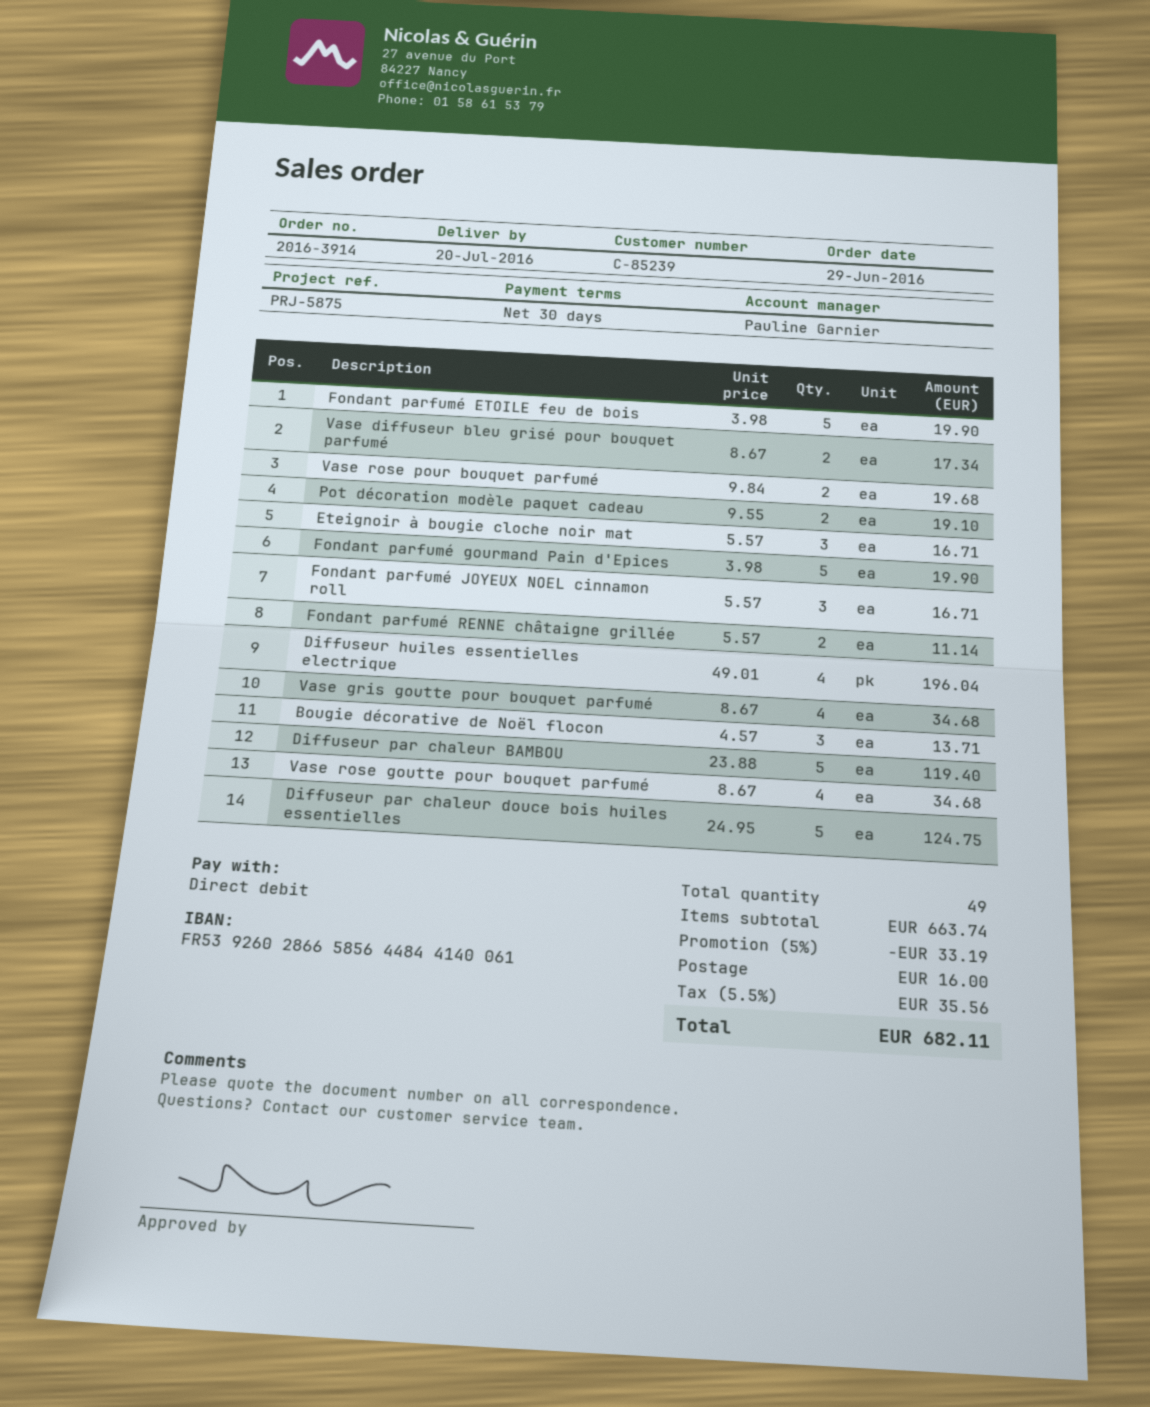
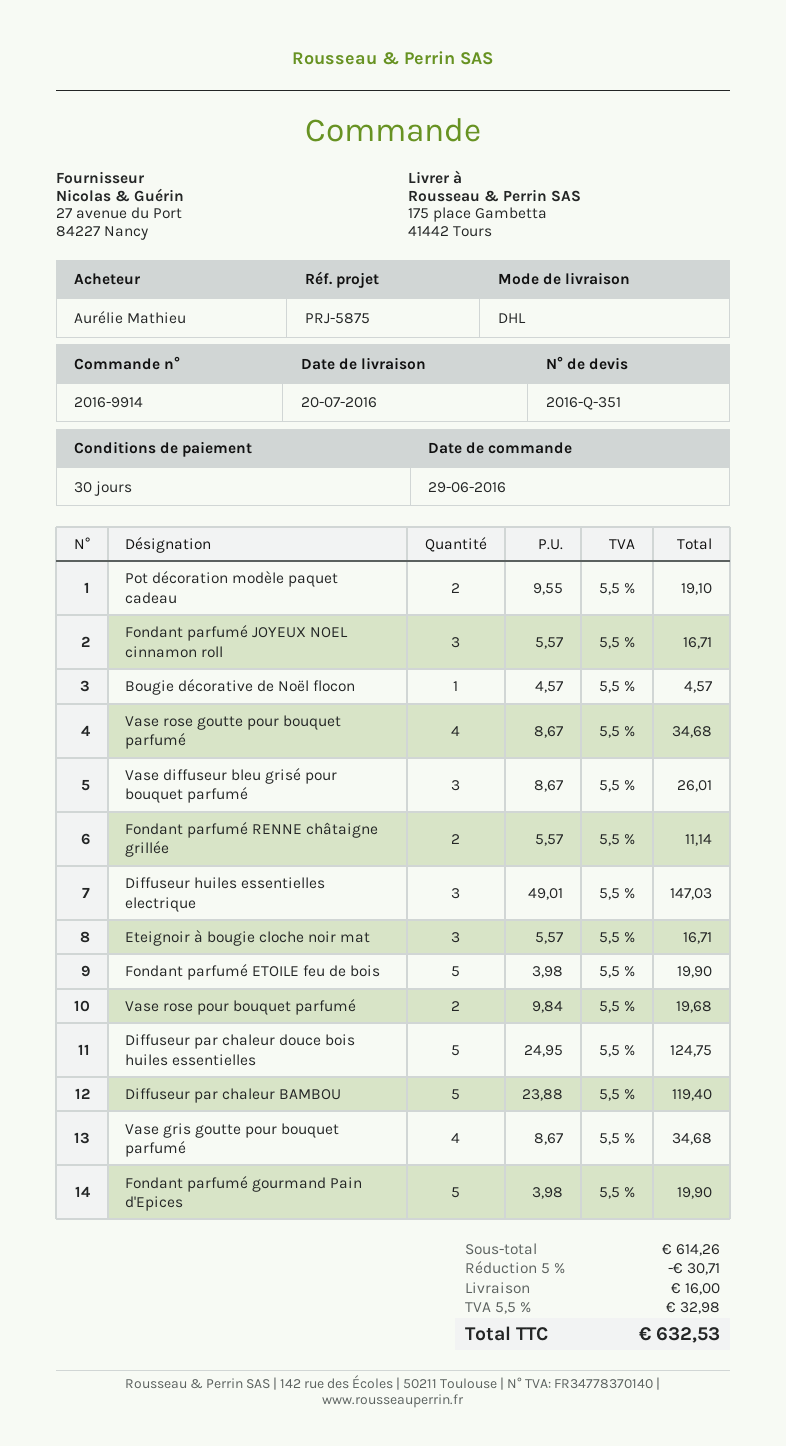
order number: 2016-3914 -> 2016-9914
Vase diffuseur bleu grisé pour bouquet parfumé: 2 x 8.67 = 17.34 -> 3 x 8.67 = 26.01
Diffuseur huiles essentielles electrique: 4 x 49.01 = 196.04 -> 3 x 49.01 = 147.03
Bougie décorative de Noël flocon: 3 x 4.57 = 13.71 -> 1 x 4.57 = 4.57
subtotal: 663.74 -> 614.26
discount: 5% = 33.19 -> 5% = 30.71
tax: 5.5% = 35.56 -> 5.5% = 32.98
total: 682.11 -> 632.53

